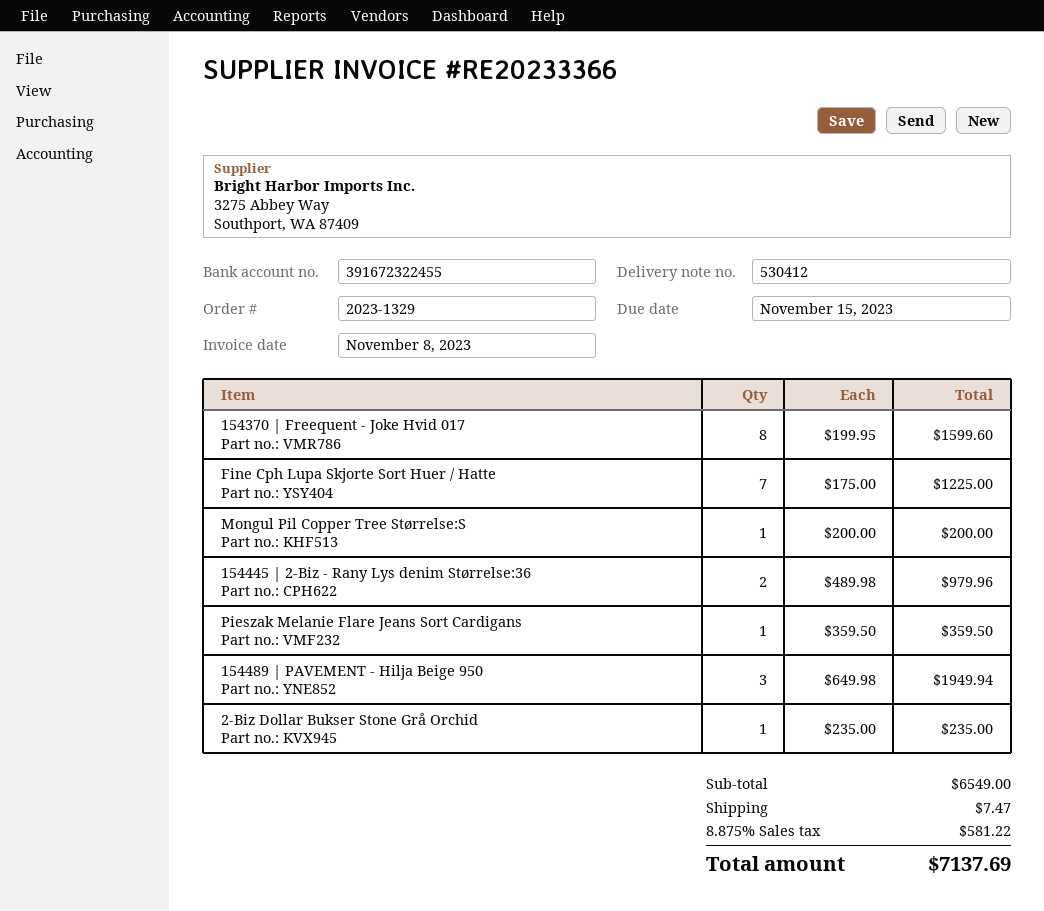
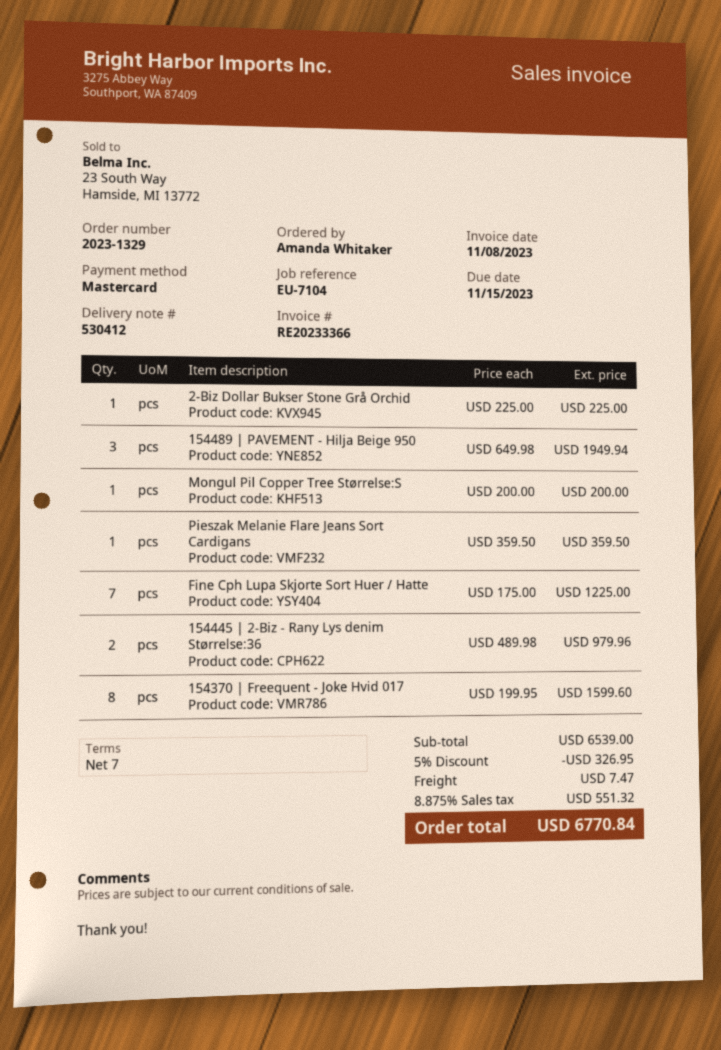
2-Biz Dollar Bukser Stone Grå Orchid: 1 x 235.00 = 235.00 -> 1 x 225.00 = 225.00
subtotal: 6549.00 -> 6539.00
discount: none -> 5% = 326.95
tax: 8.875% = 581.22 -> 8.875% = 551.32
total: 7137.69 -> 6770.84

